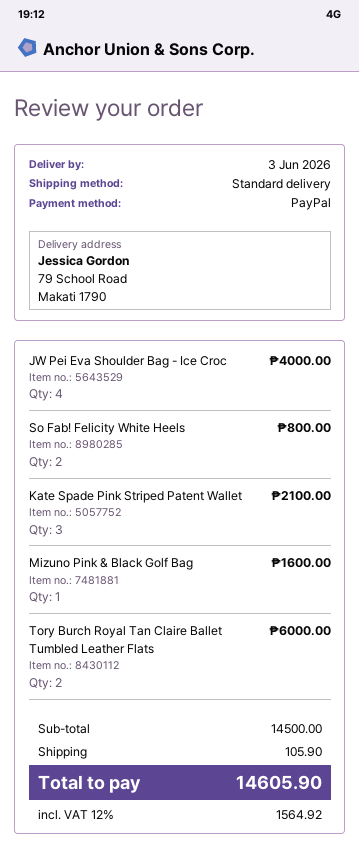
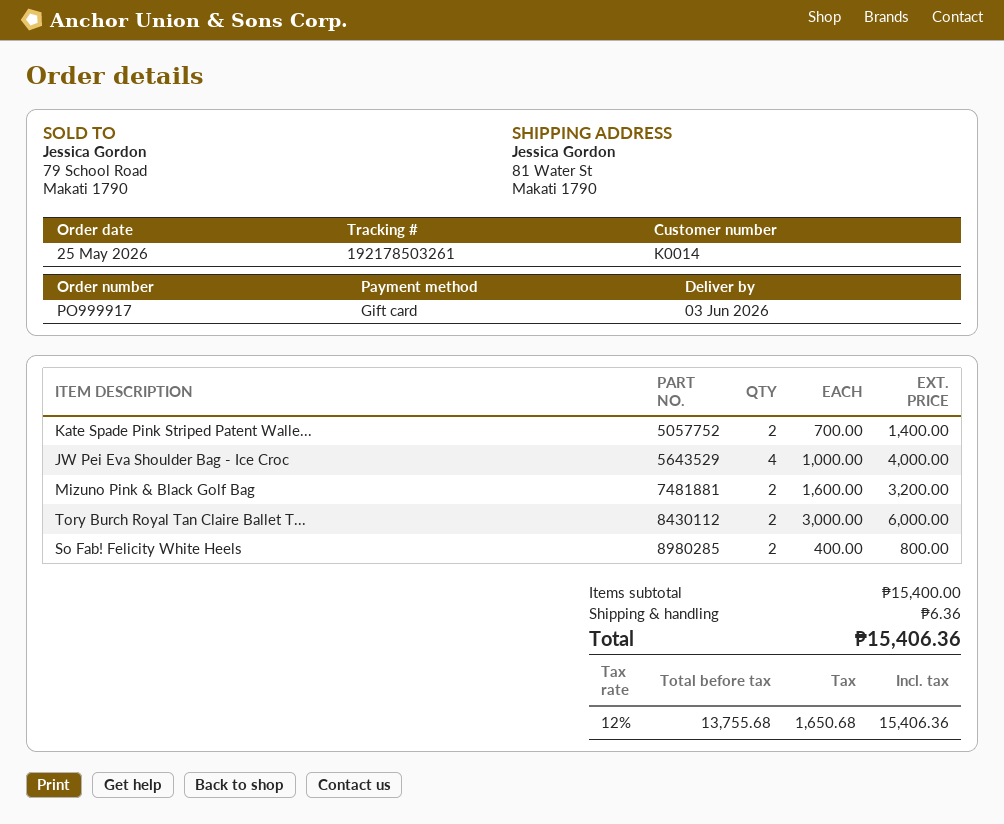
payment method: PayPal -> gift card
ship to: 79 School Road, Makati 1790 -> 81 Water St, Makati 1790
Kate Spade Pink Striped Patent Wallet: 3 for 2100.00 -> 2 for 1400.00
Mizuno Pink & Black Golf Bag: 1 for 1600.00 -> 2 for 3200.00
subtotal: 14500.00 -> 15400.00
shipping: 105.90 -> 6.36
tax: 12% = 1564.92 -> 12% = 1650.68
total: 14605.90 -> 15406.36

